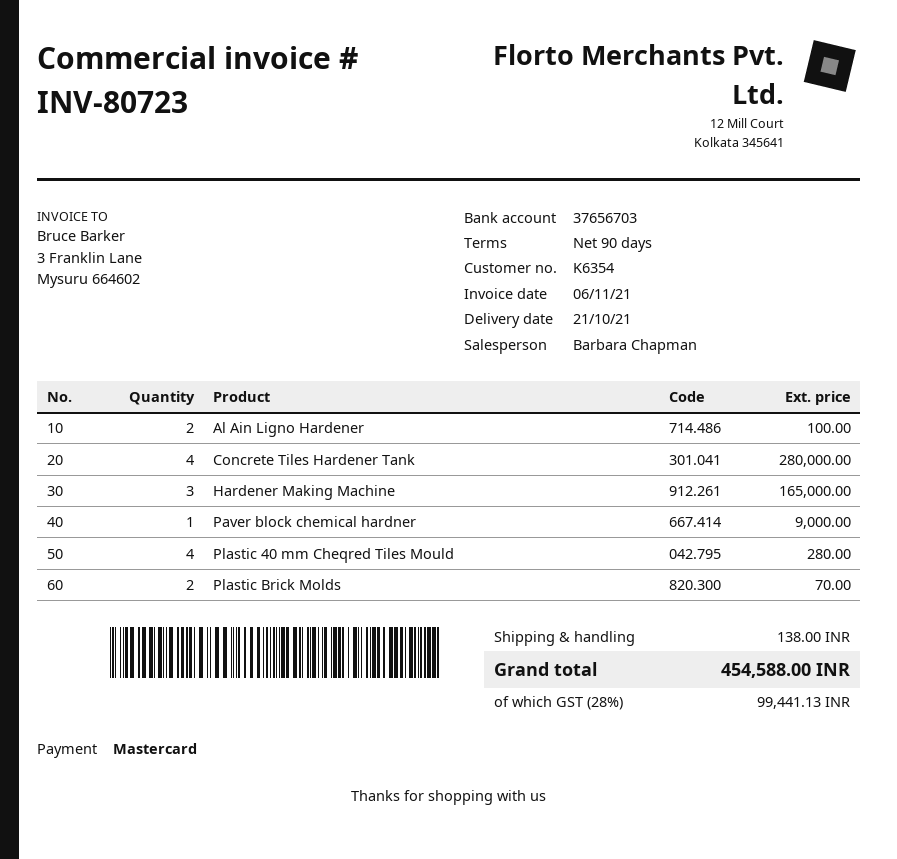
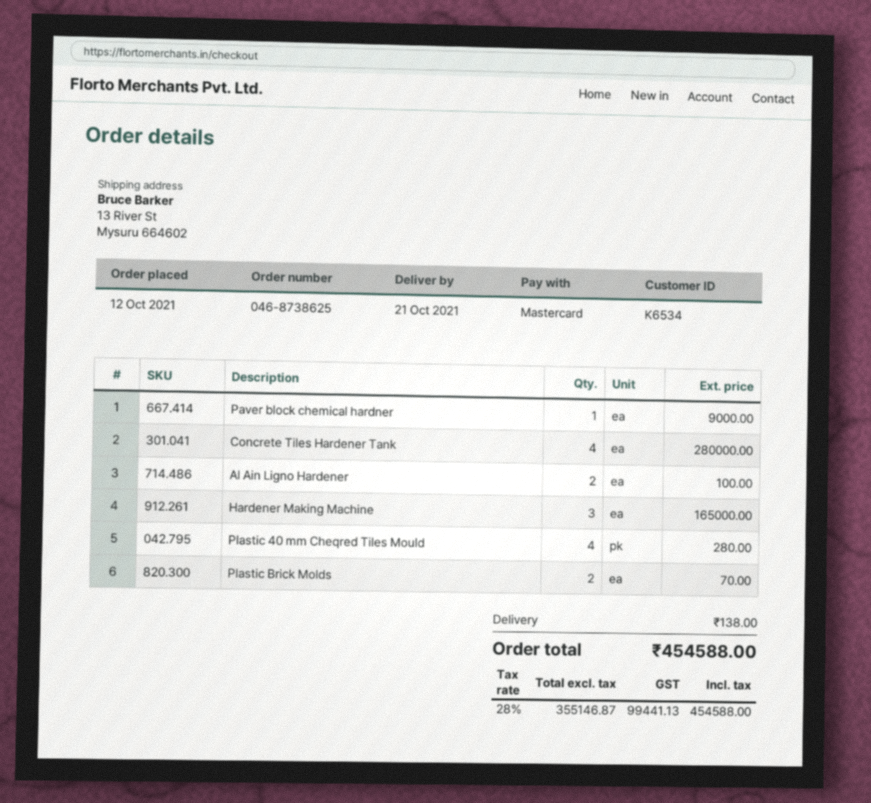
customer number: K6354 -> K6534

